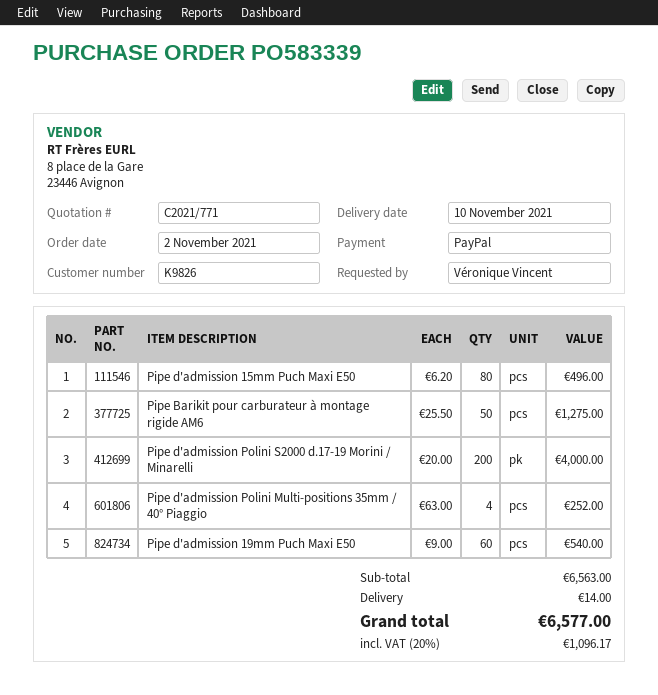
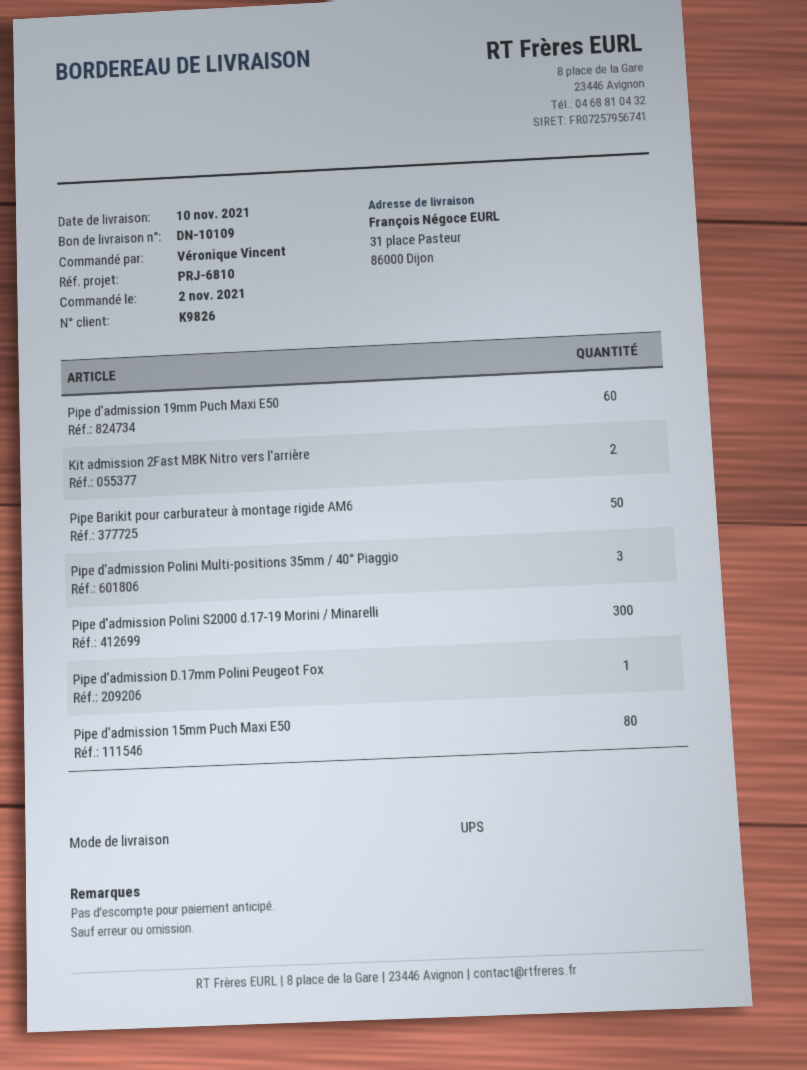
Pipe d'admission Polini S2000 d.17-19 Morini / Minarelli: 200 -> 300
Pipe d'admission Polini Multi-positions 35mm / 40° Piaggio: 4 -> 3
Kit admission 2Fast MBK Nitro vers l'arrière: none -> 2
Pipe d'admission D.17mm Polini Peugeot Fox: none -> 1

